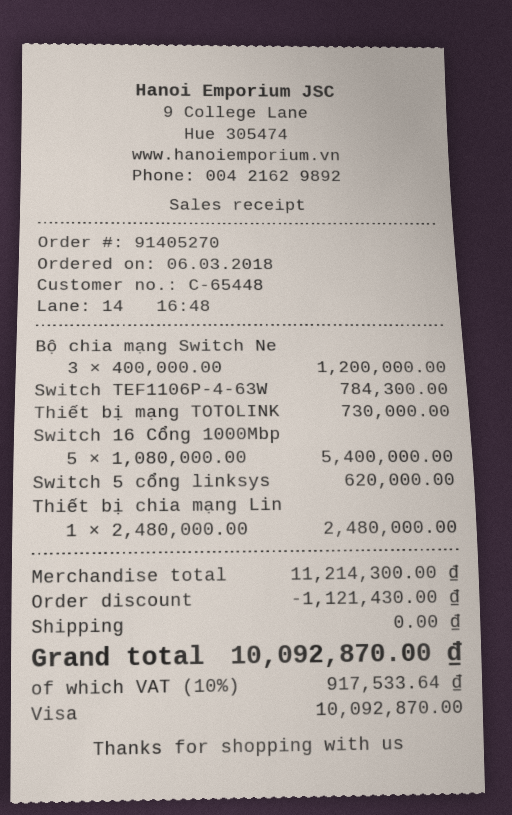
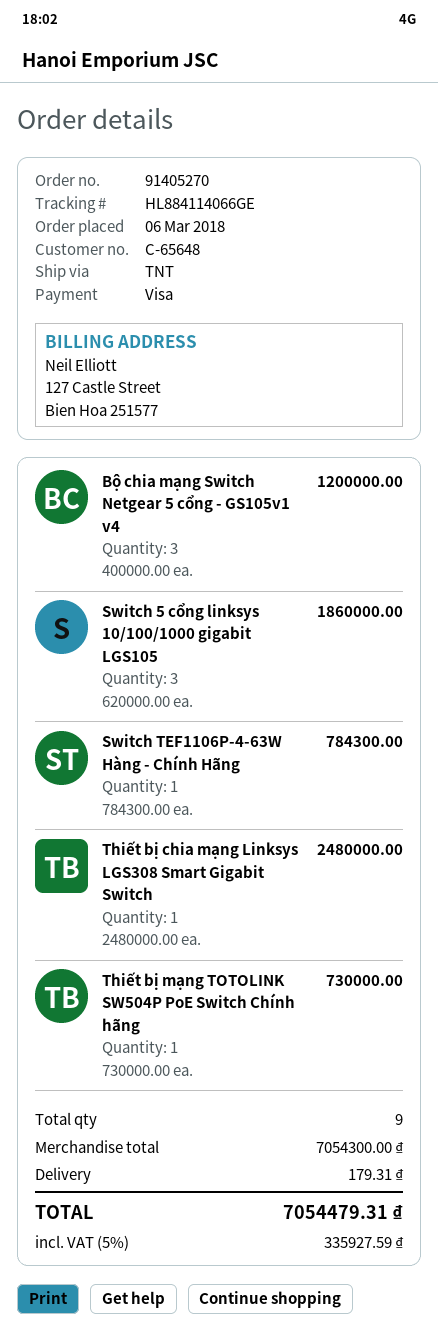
customer number: C-65448 -> C-65648
Switch 16 Cổng 1000Mbp: 5 x 1080000.00 = 5400000.00 -> none
Switch 5 cổng linksys: 1 x 620000.00 = 620000.00 -> 3 x 620000.00 = 1860000.00
subtotal: 11214300.00 -> 7054300.00
discount: 1121430.00 -> none
shipping: 0.00 -> 179.31
tax: 10% = 917533.64 -> 5% = 335927.59
total: 10092870.00 -> 7054479.31

